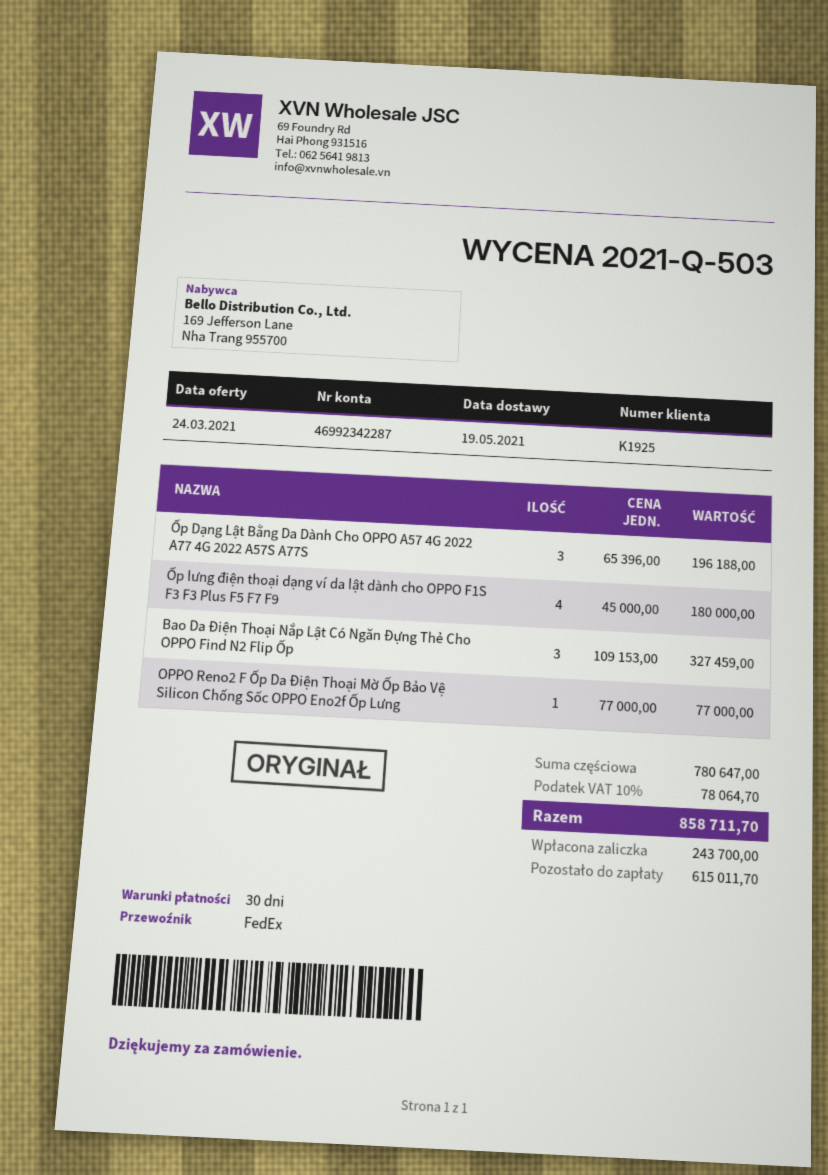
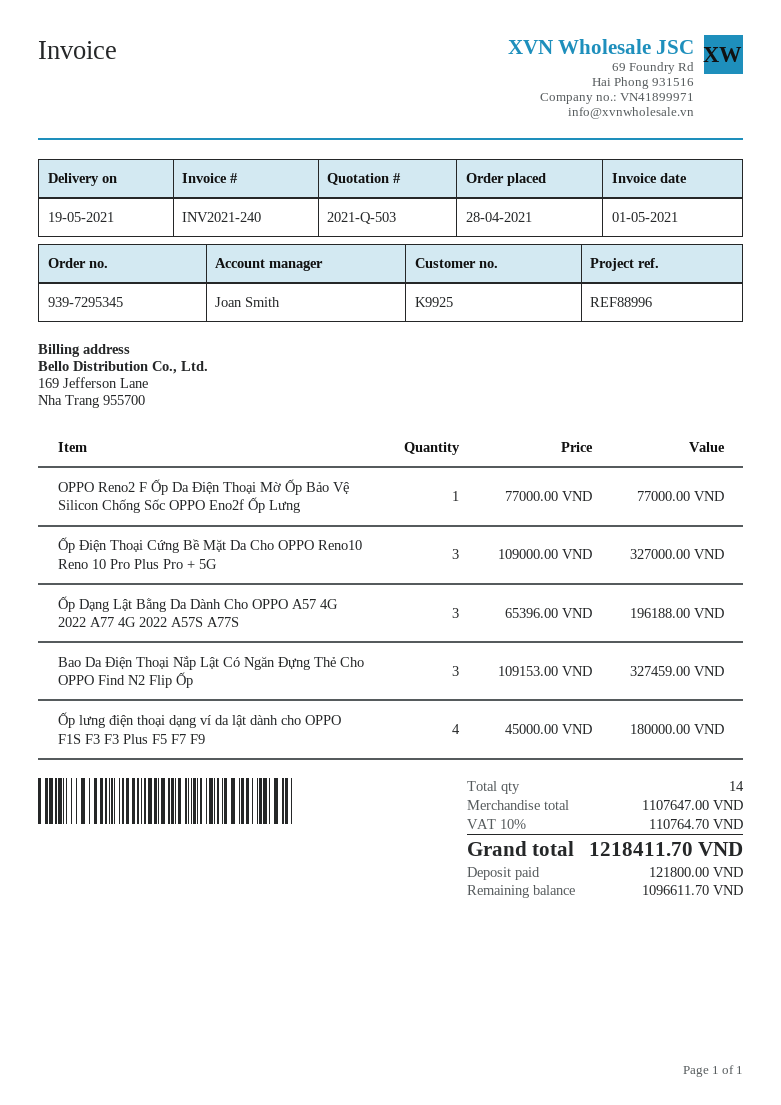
customer number: K1925 -> K9925
Ốp Điện Thoại Cứng Bề Mặt Da Cho OPPO Reno10 Reno 10 Pro Plus Pro + 5G: none -> 3 x 109000.00 = 327000.00
subtotal: 780647.00 -> 1107647.00
tax: 10% = 78064.70 -> 10% = 110764.70
total: 858711.70 -> 1218411.70
deposit: 243700.00 -> 121800.00
balance: 615011.70 -> 1096611.70

